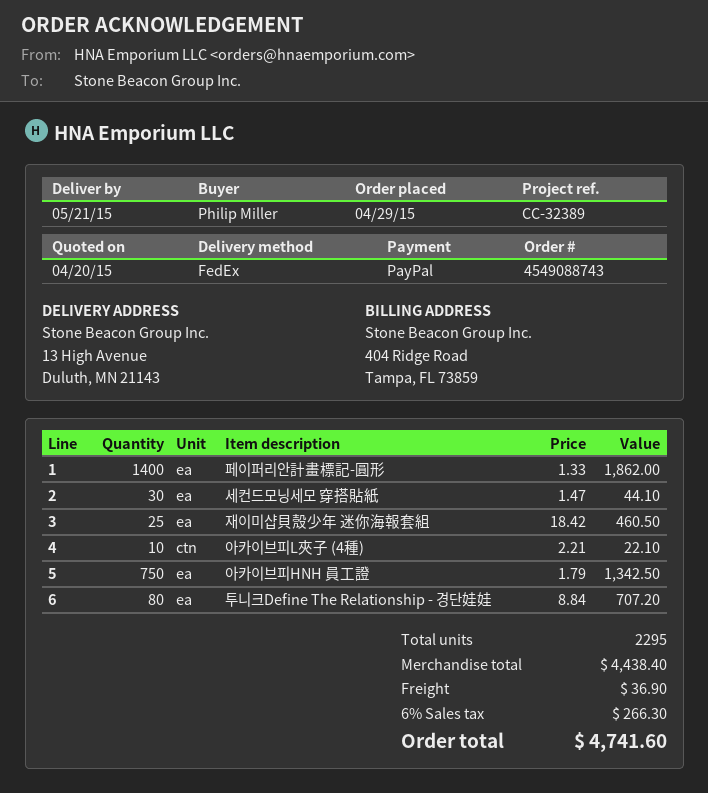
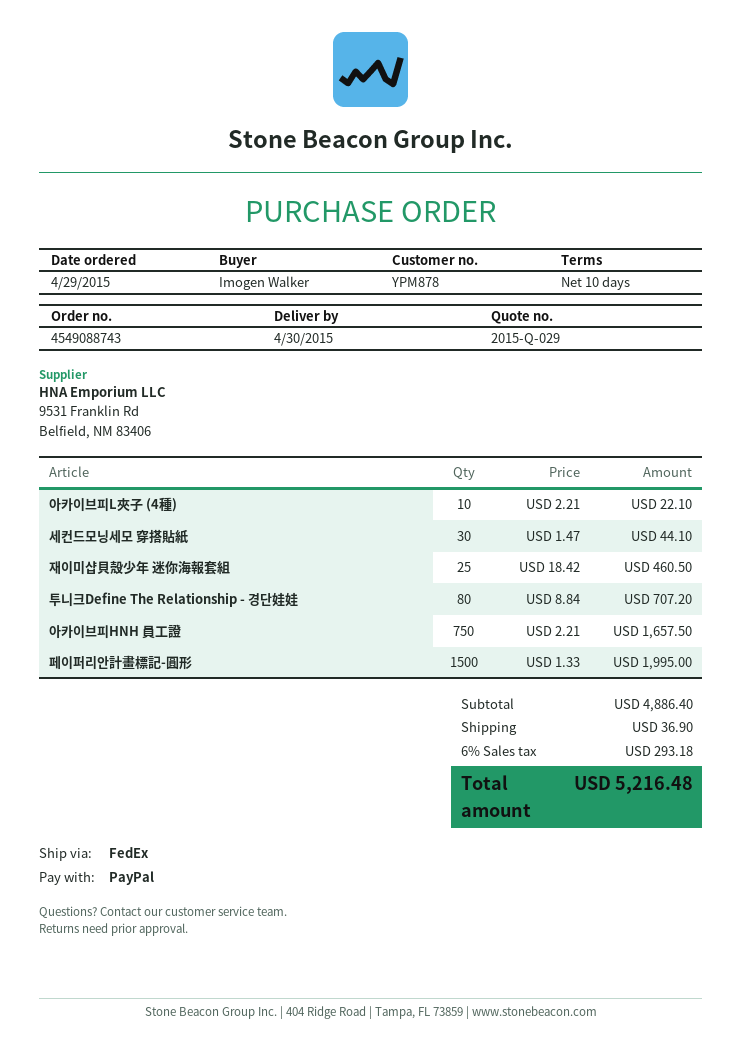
delivery date: 2015-05-21 -> 2015-04-30
ordered by: Philip Miller -> Imogen Walker
페이퍼리안計畫標記-圓形: 1400 x 1.33 = 1862.00 -> 1500 x 1.33 = 1995.00
아카이브피HNH 員工證: 750 x 1.79 = 1342.50 -> 750 x 2.21 = 1657.50
subtotal: 4438.40 -> 4886.40
tax: 6% = 266.30 -> 6% = 293.18
total: 4741.60 -> 5216.48

